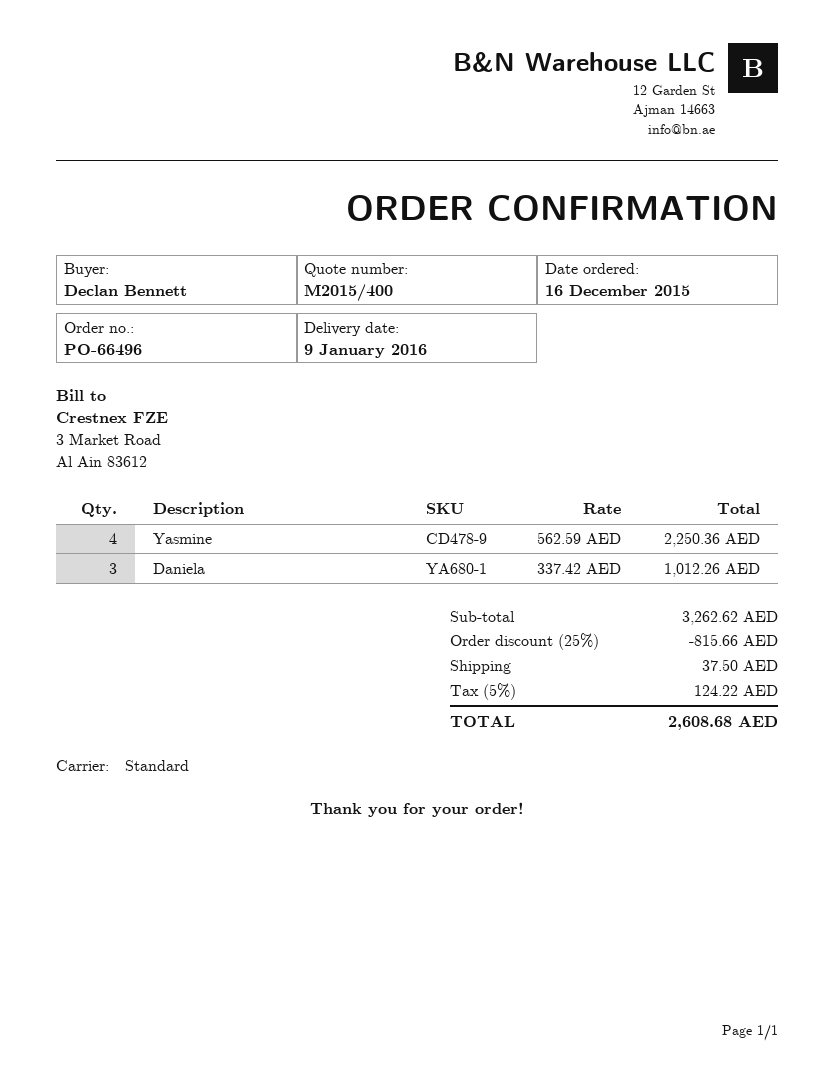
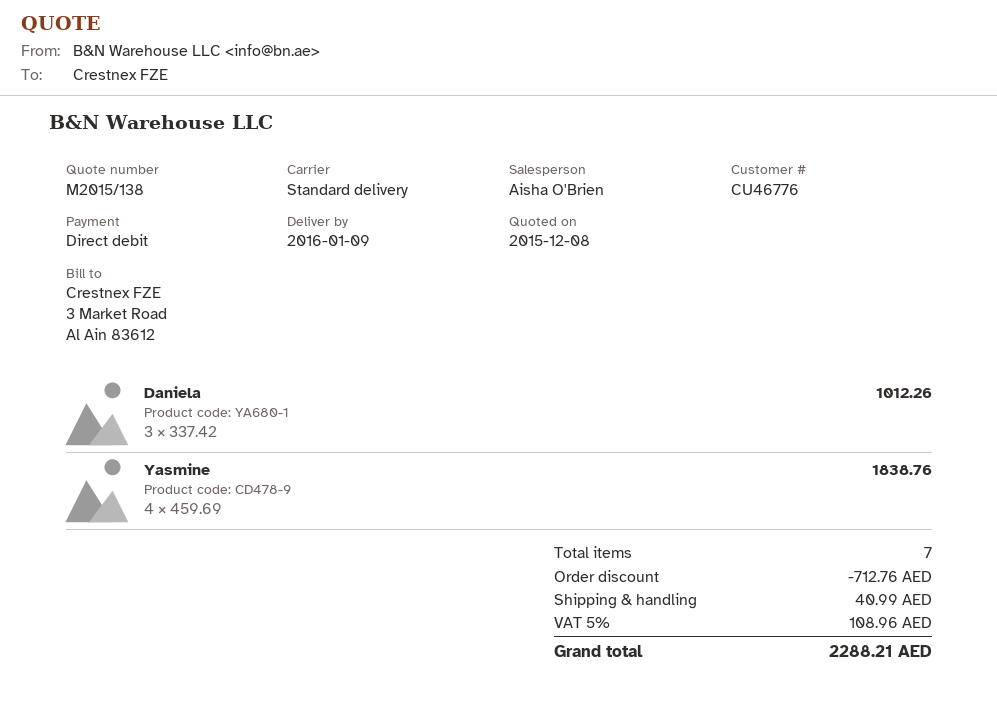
quote number: M2015/400 -> M2015/138
Yasmine: 4 x 562.59 = 2250.36 -> 4 x 459.69 = 1838.76
discount: 815.66 -> 712.76
shipping: 37.50 -> 40.99
tax: 5% = 124.22 -> 5% = 108.96
total: 2608.68 -> 2288.21

